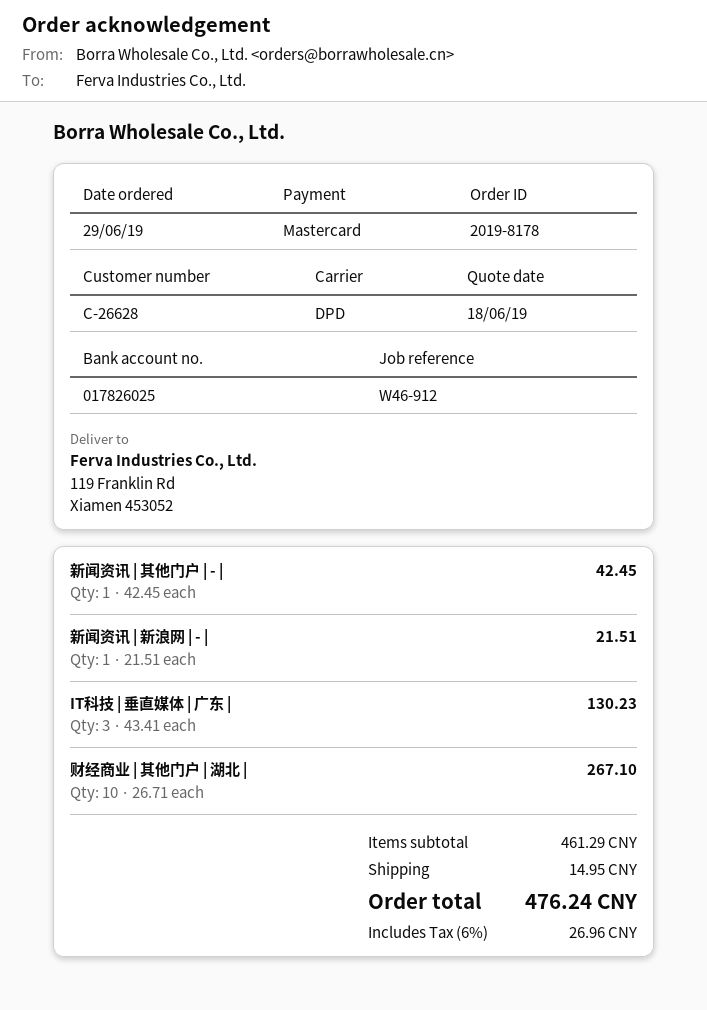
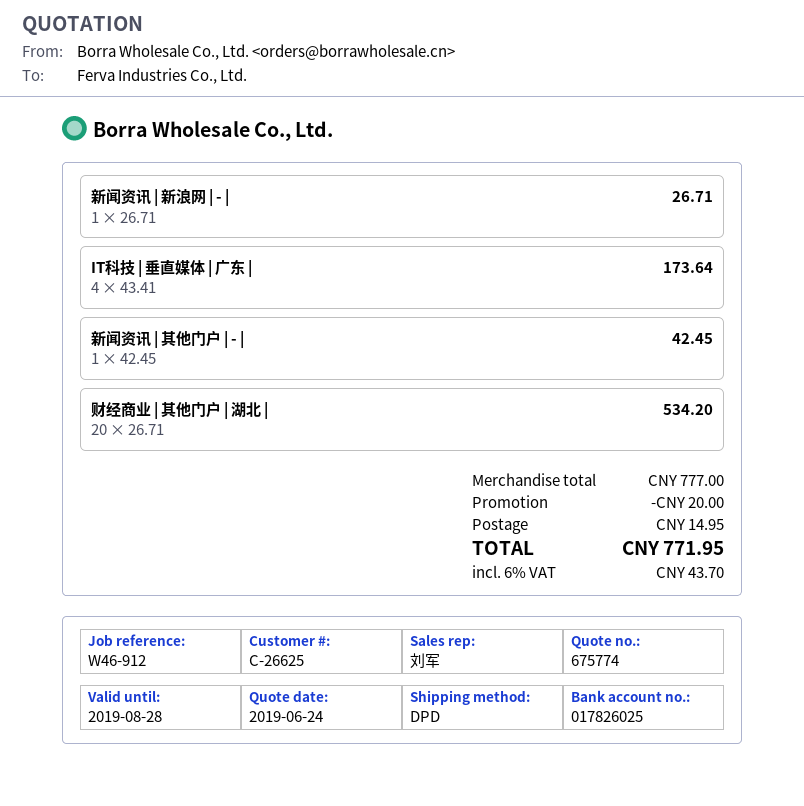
quote date: 2019-06-18 -> 2019-06-24
customer number: C-26628 -> C-26625
新闻资讯 | 新浪网 | - |: 1 x 21.51 = 21.51 -> 1 x 26.71 = 26.71
IT科技 | 垂直媒体 | 广东 |: 3 x 43.41 = 130.23 -> 4 x 43.41 = 173.64
财经商业 | 其他门户 | 湖北 |: 10 x 26.71 = 267.10 -> 20 x 26.71 = 534.20
subtotal: 461.29 -> 777.00
discount: none -> 20.00
tax: 6% = 26.96 -> 6% = 43.70
total: 476.24 -> 771.95

